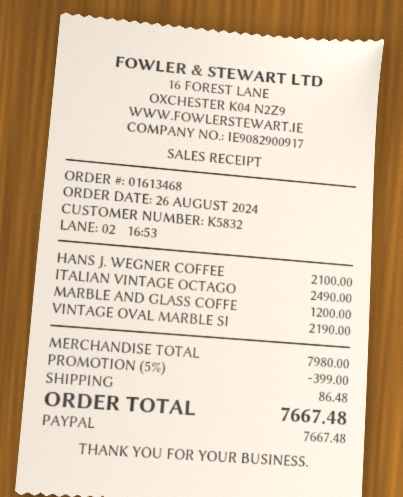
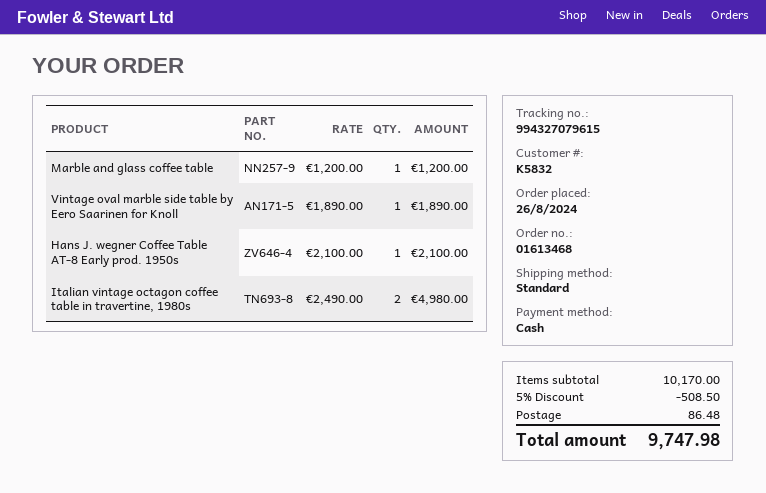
payment method: PayPal -> cash
ITALIAN VINTAGE OCTAGO: 1 x 2490.00 = 2490.00 -> 2 x 2490.00 = 4980.00
VINTAGE OVAL MARBLE SI: 1 x 2190.00 = 2190.00 -> 1 x 1890.00 = 1890.00
subtotal: 7980.00 -> 10170.00
discount: 5% = 399.00 -> 5% = 508.50
total: 7667.48 -> 9747.98

